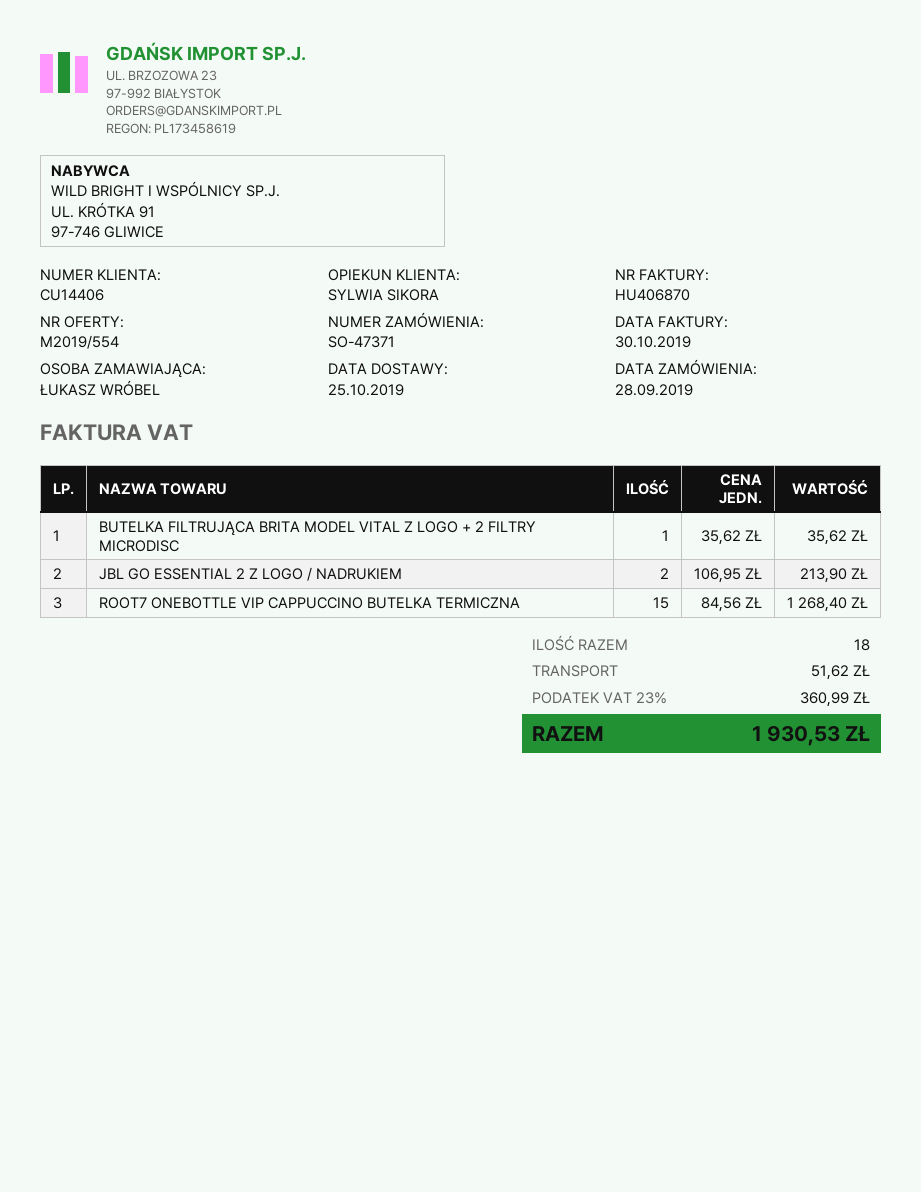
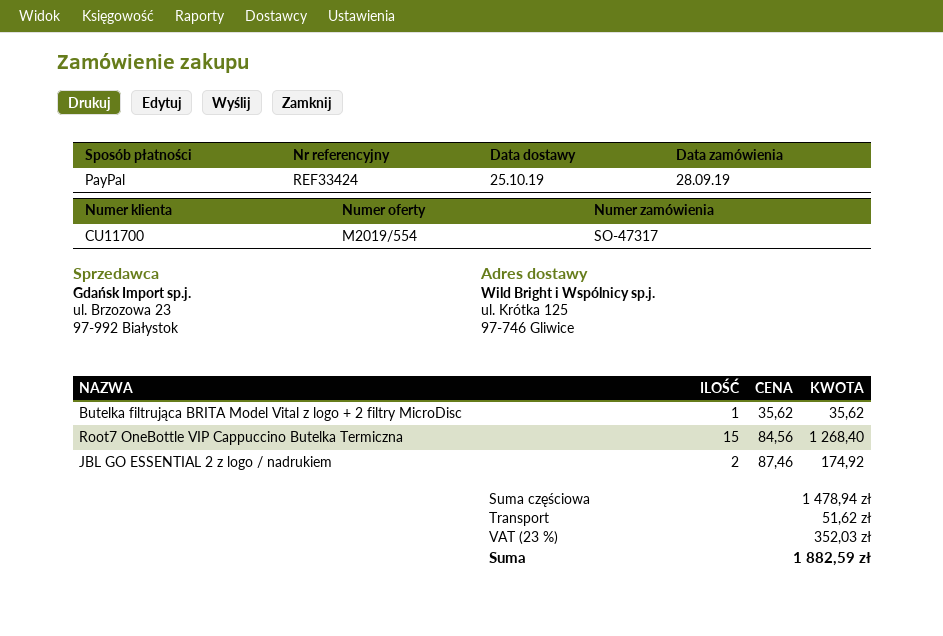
order number: SO-47371 -> SO-47317
customer number: CU14406 -> CU11700
JBL GO ESSENTIAL 2 Z LOGO / NADRUKIEM: 2 x 106.95 = 213.90 -> 2 x 87.46 = 174.92
tax: 23% = 360.99 -> 23% = 352.03
total: 1930.53 -> 1882.59

